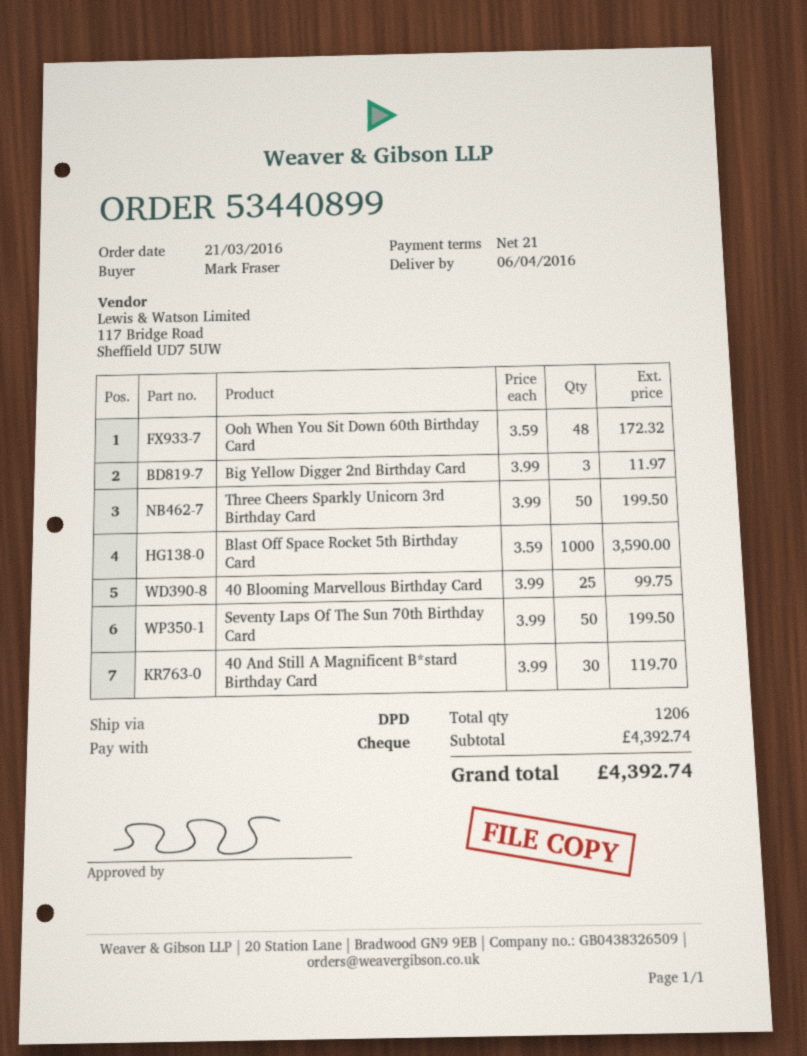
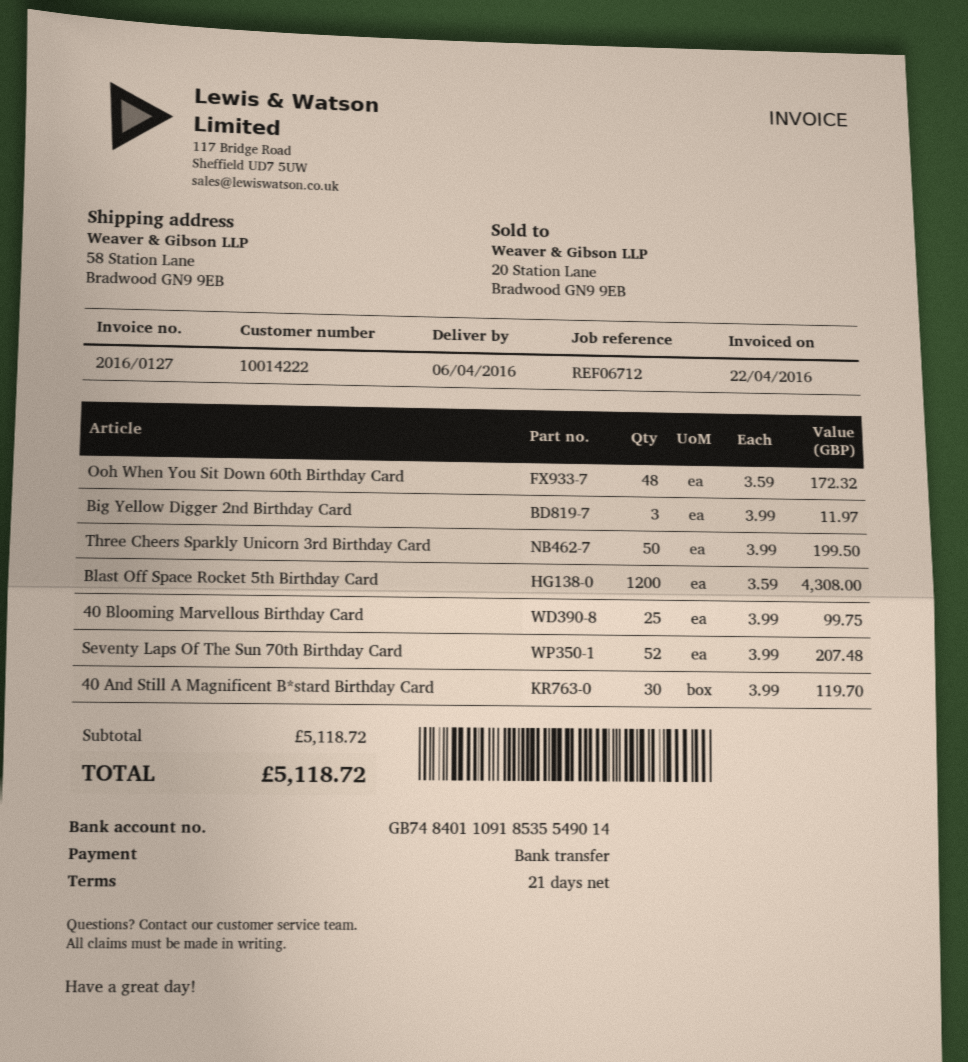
payment method: cheque -> bank transfer
Blast Off Space Rocket 5th Birthday Card: 1000 x 3.59 = 3590.00 -> 1200 x 3.59 = 4308.00
Seventy Laps Of The Sun 70th Birthday Card: 50 x 3.99 = 199.50 -> 52 x 3.99 = 207.48
subtotal: 4392.74 -> 5118.72
total: 4392.74 -> 5118.72

